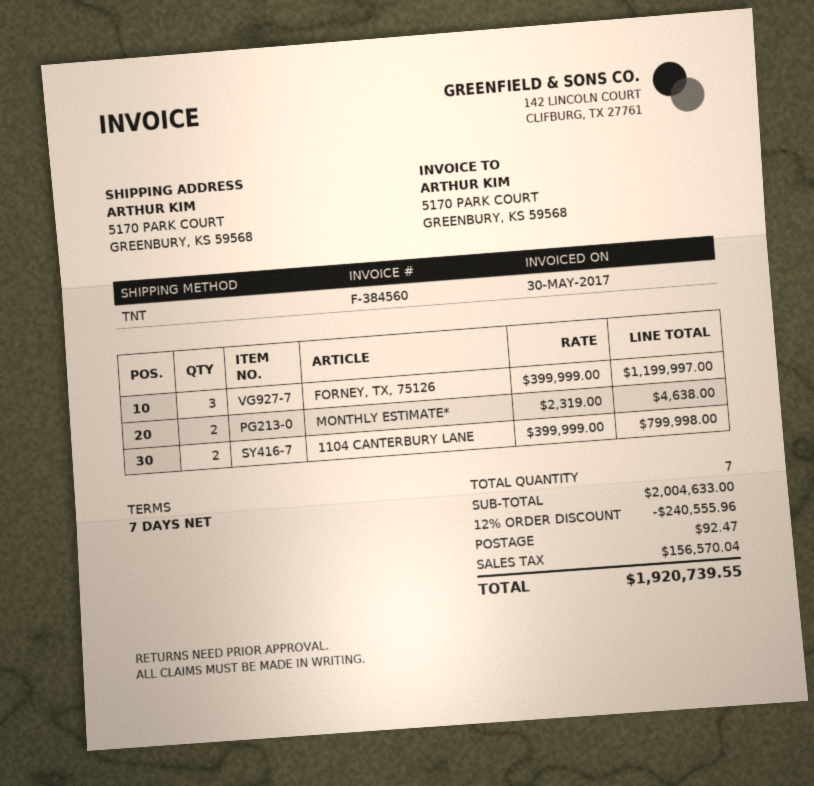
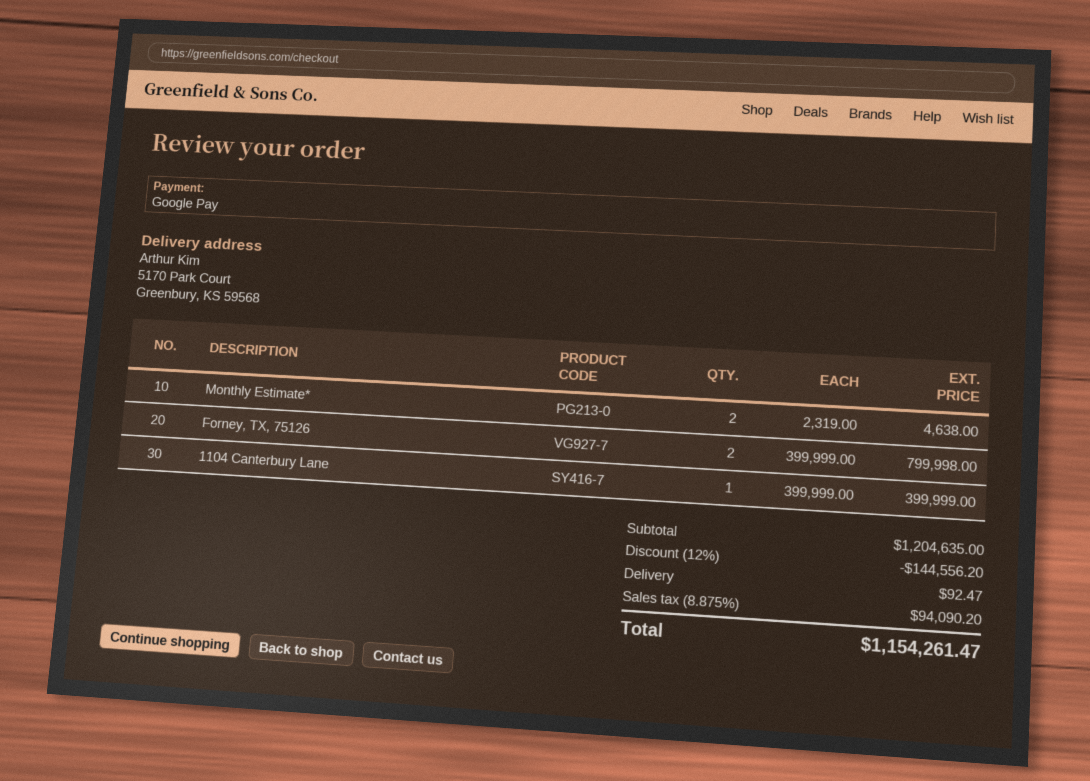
FORNEY, TX, 75126: 3 x 399999.00 = 1199997.00 -> 2 x 399999.00 = 799998.00
1104 CANTERBURY LANE: 2 x 399999.00 = 799998.00 -> 1 x 399999.00 = 399999.00
subtotal: 2004633.00 -> 1204635.00
discount: 12% = 240555.96 -> 12% = 144556.20
tax: 156570.04 -> 94090.20
total: 1920739.55 -> 1154261.47

